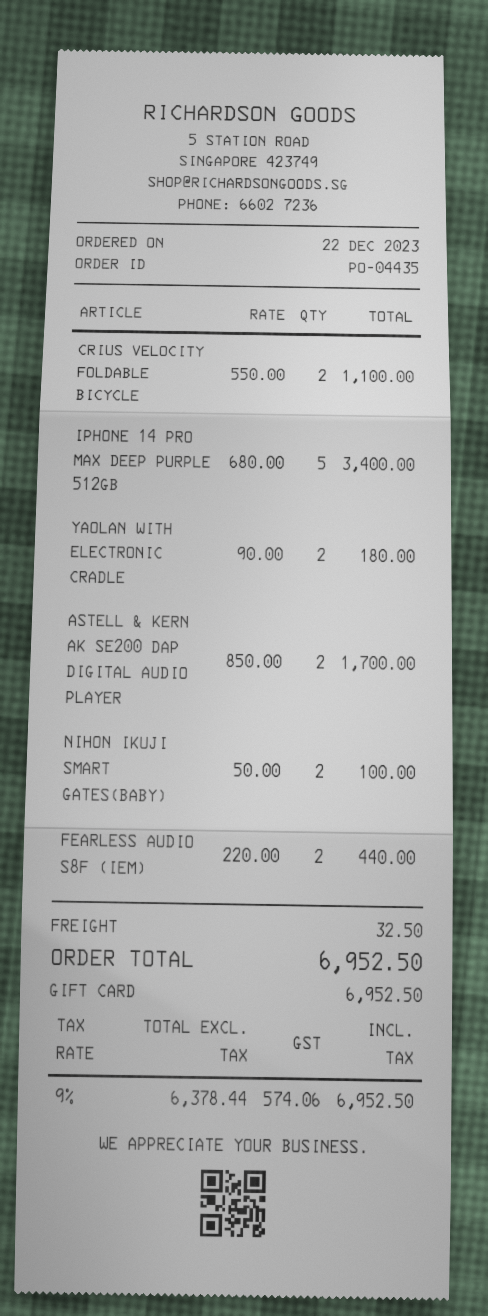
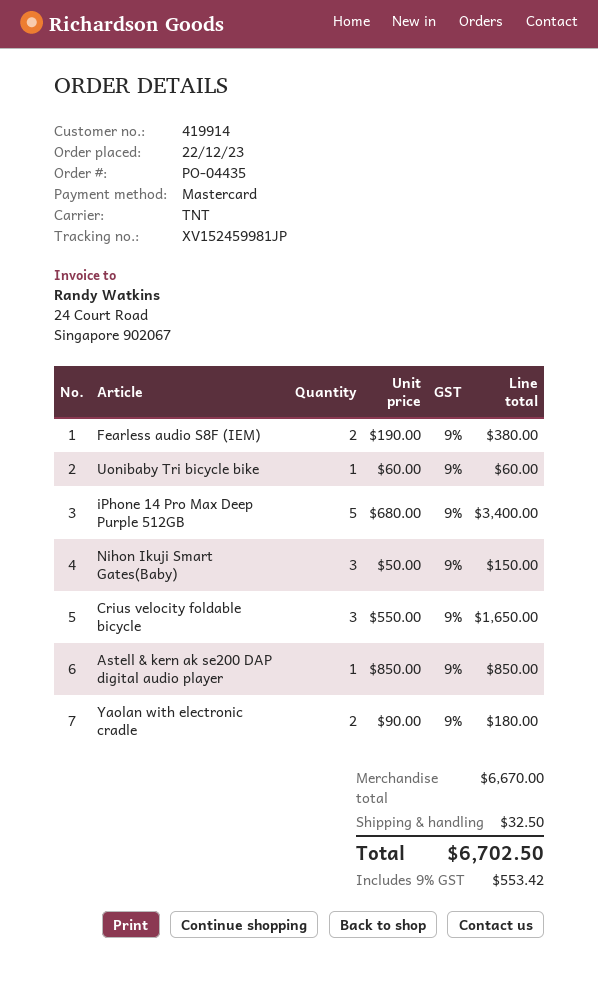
payment method: gift card -> Mastercard
CRIUS VELOCITY FOLDABLE BICYCLE: 2 x 550.00 = 1100.00 -> 3 x 550.00 = 1650.00
ASTELL & KERN AK SE200 DAP DIGITAL AUDIO PLAYER: 2 x 850.00 = 1700.00 -> 1 x 850.00 = 850.00
NIHON IKUJI SMART GATES(BABY): 2 x 50.00 = 100.00 -> 3 x 50.00 = 150.00
FEARLESS AUDIO S8F (IEM): 2 x 220.00 = 440.00 -> 2 x 190.00 = 380.00
Uonibaby Tri bicycle bike: none -> 1 x 60.00 = 60.00
tax: 9% = 574.06 -> 9% = 553.42
total: 6952.50 -> 6702.50

